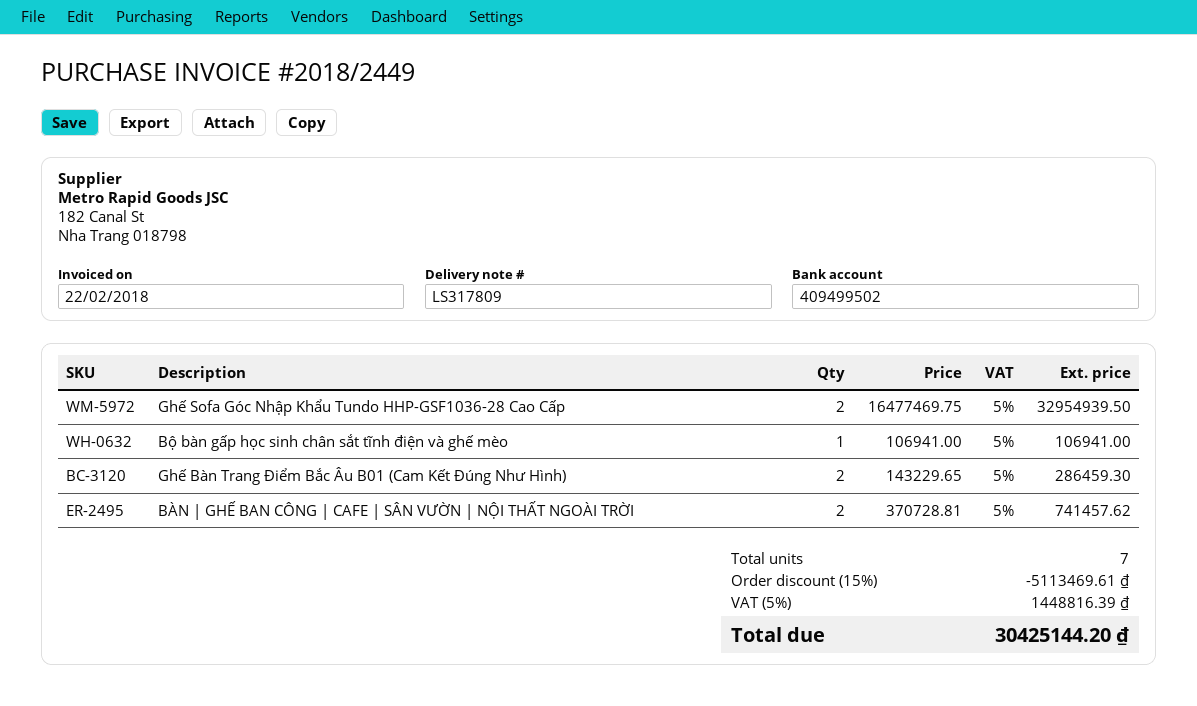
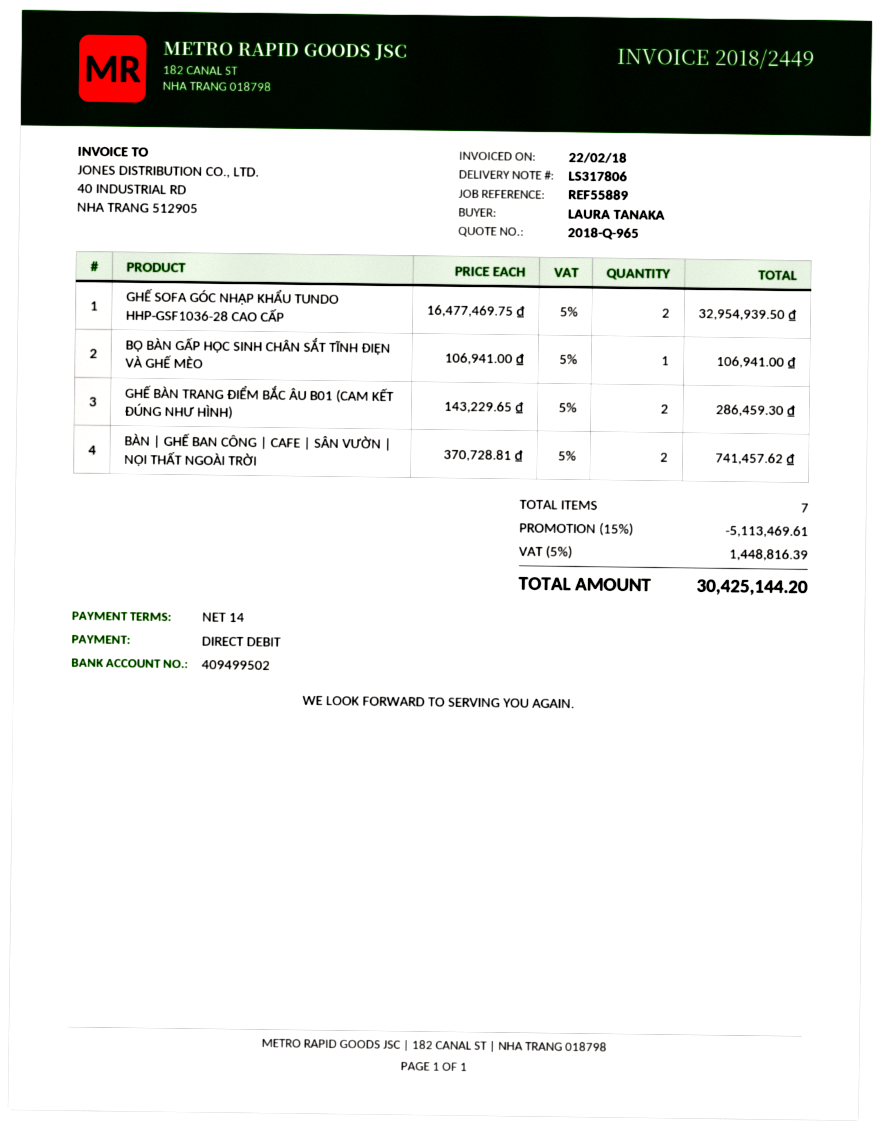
delivery note number: LS317809 -> LS317806

